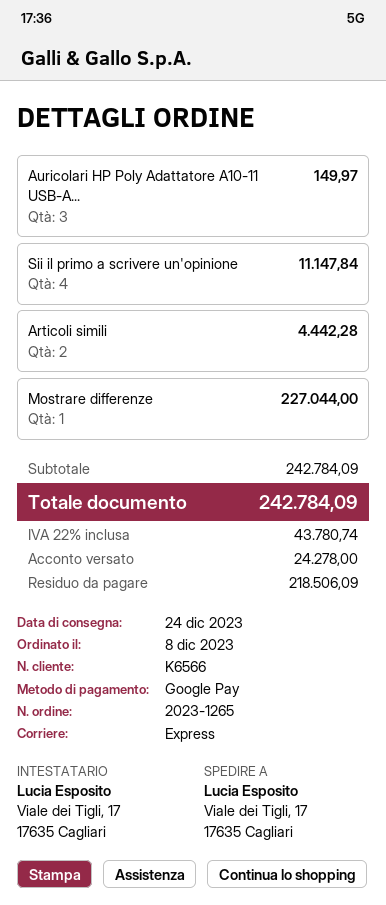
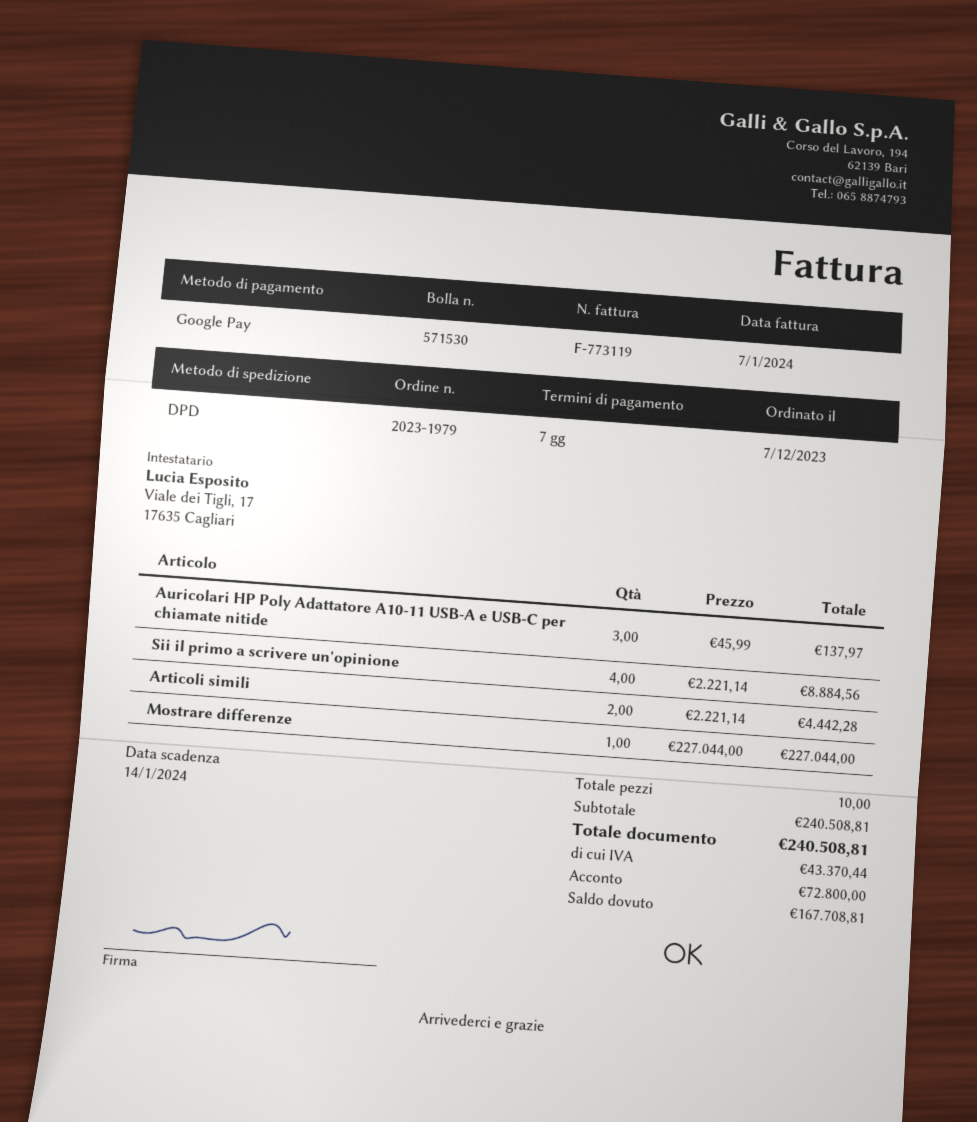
order number: 2023-1265 -> 2023-1979
order date: 2023-12-08 -> 2023-12-07
shipping method: express -> DPD
Auricolari HP Poly Adattatore A10-11 USB-A...: 3 for 149.97 -> 3 for 137.97
Sii il primo a scrivere un'opinione: 4 for 11147.84 -> 4 for 8884.56
subtotal: 242784.09 -> 240508.81
tax: 43780.74 -> 43370.44
total: 242784.09 -> 240508.81
deposit: 24278.00 -> 72800.00
balance: 218506.09 -> 167708.81

